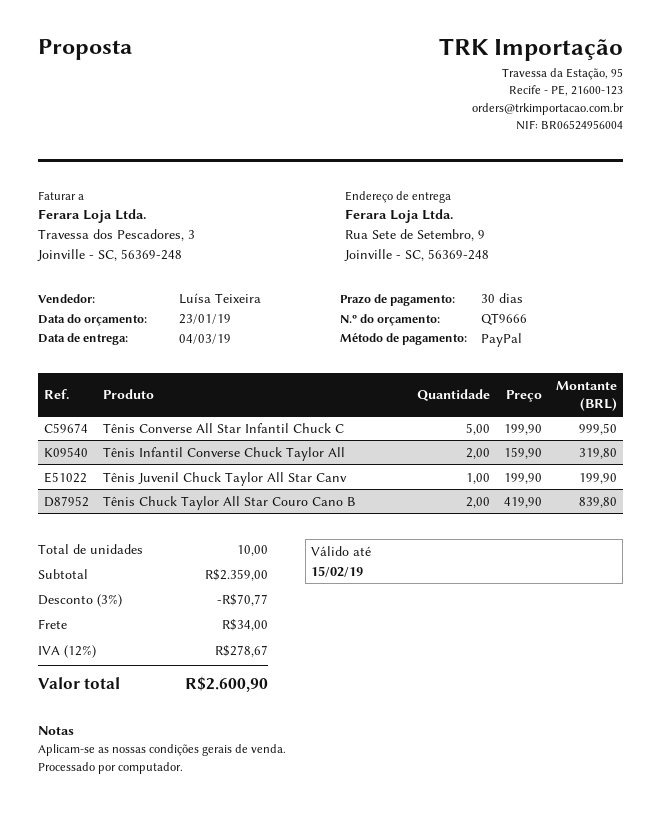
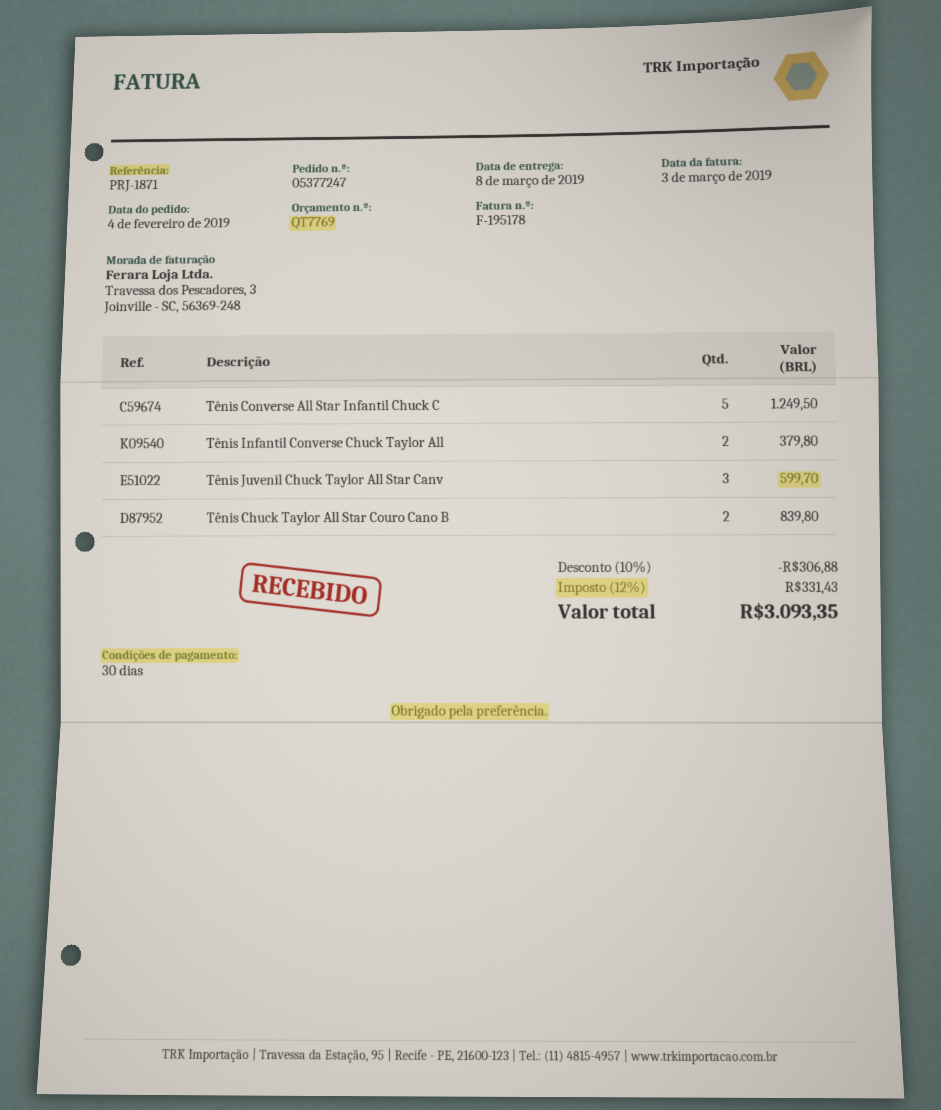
quote number: QT9666 -> QT7769
delivery date: 2019-03-04 -> 2019-03-08
Tênis Converse All Star Infantil Chuck C: 5 for 999.50 -> 5 for 1249.50
Tênis Infantil Converse Chuck Taylor All: 2 for 319.80 -> 2 for 379.80
Tênis Juvenil Chuck Taylor All Star Canv: 1 for 199.90 -> 3 for 599.70
discount: 3% = 70.77 -> 10% = 306.88
shipping: 34.00 -> none
tax: 12% = 278.67 -> 12% = 331.43
total: 2600.90 -> 3093.35

